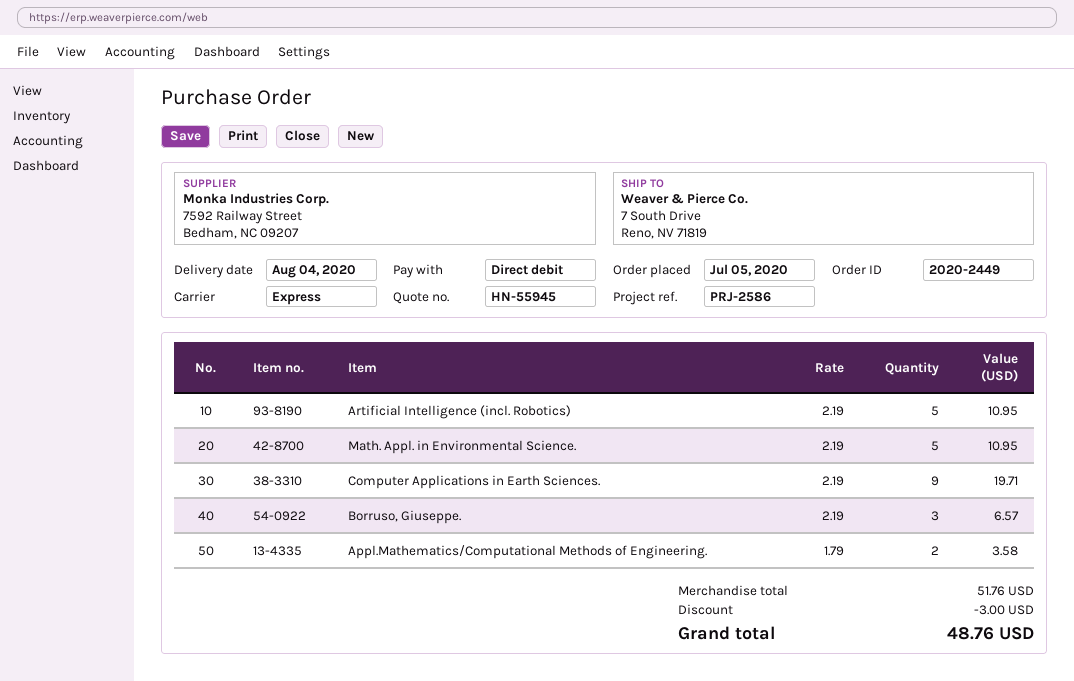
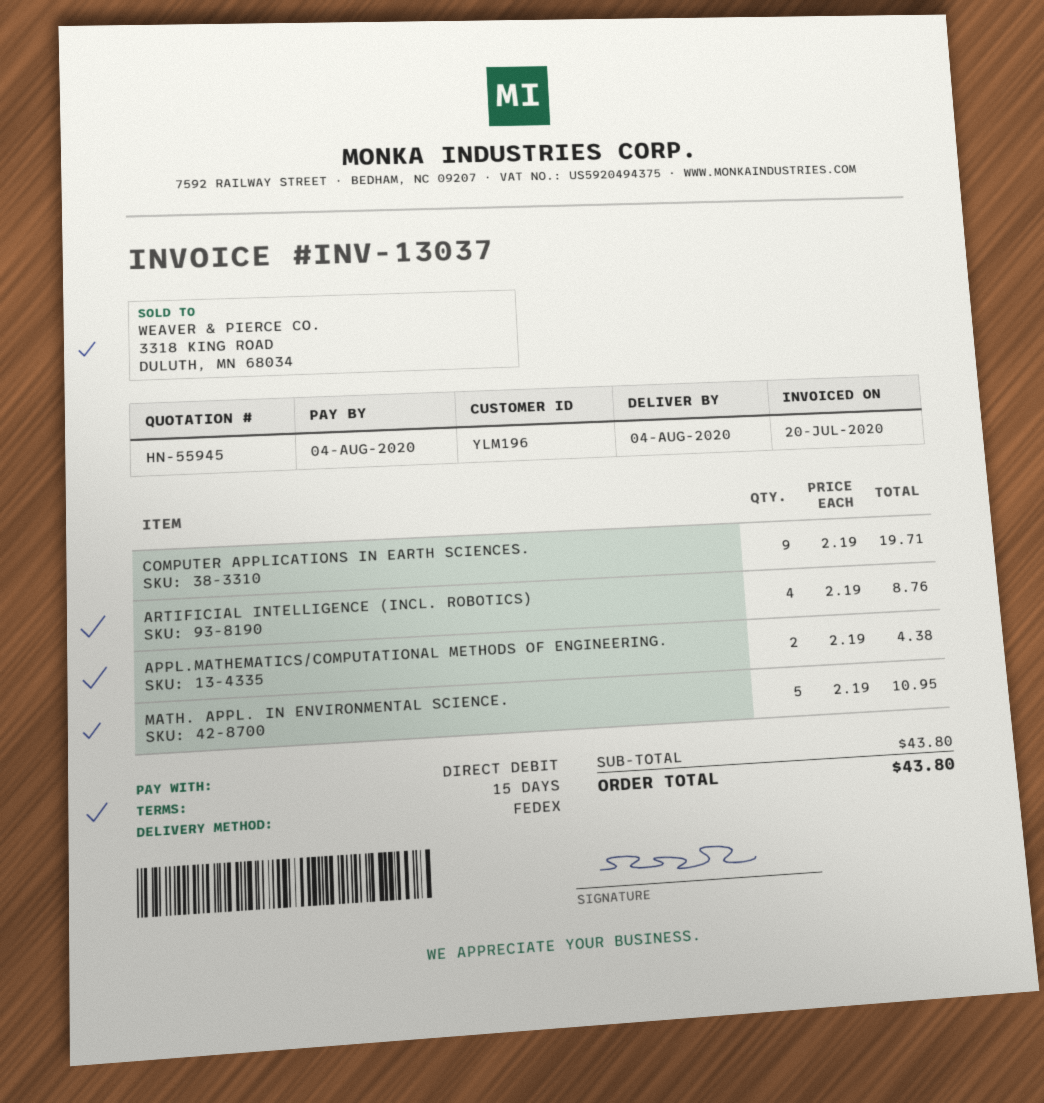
shipping method: express -> FedEx
Artificial Intelligence (incl. Robotics): 5 x 2.19 = 10.95 -> 4 x 2.19 = 8.76
Borruso, Giuseppe.: 3 x 2.19 = 6.57 -> none
Appl.Mathematics/Computational Methods of Engineering.: 2 x 1.79 = 3.58 -> 2 x 2.19 = 4.38
subtotal: 51.76 -> 43.80
discount: 3.00 -> none
total: 48.76 -> 43.80

